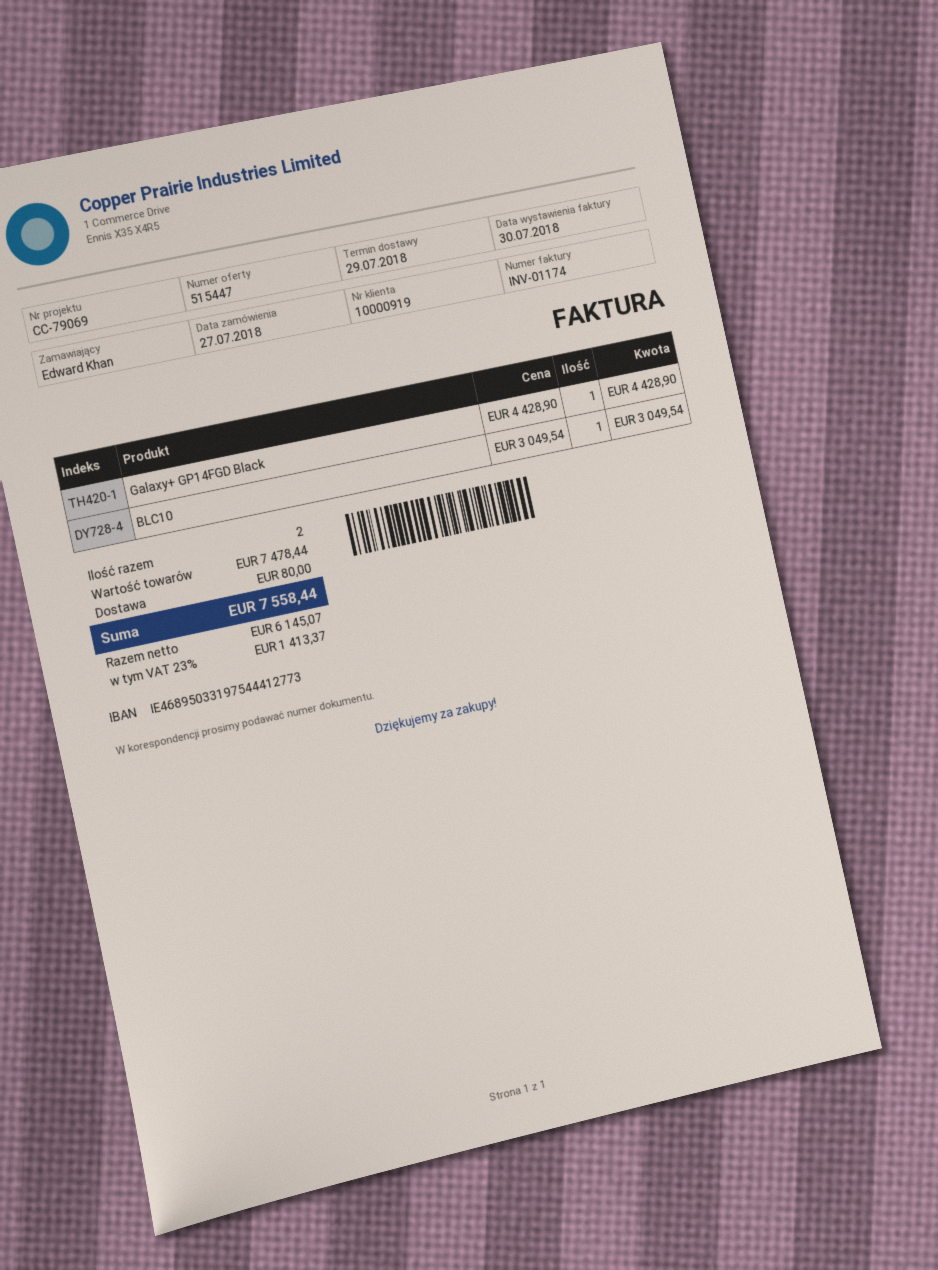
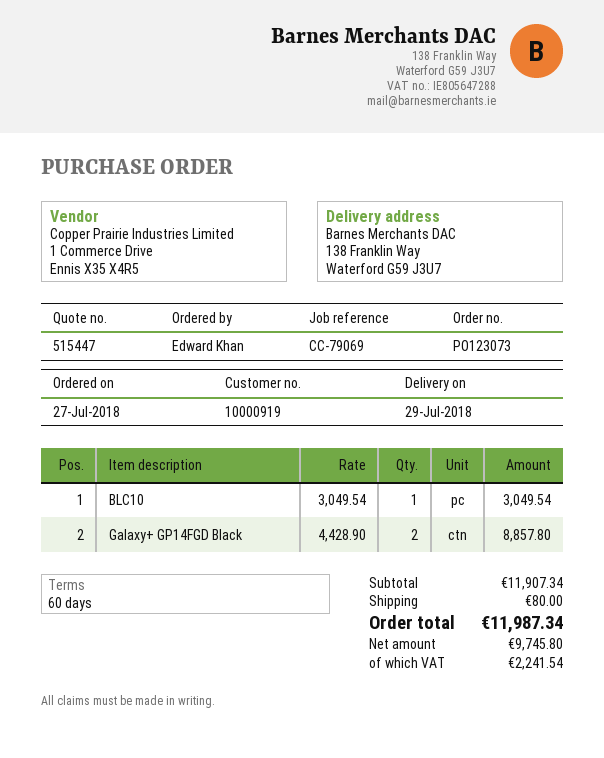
Galaxy+ GP14FGD Black: 1 x 4428.90 = 4428.90 -> 2 x 4428.90 = 8857.80
subtotal: 7478.44 -> 11907.34
net: 6145.07 -> 9745.80
tax: 1413.37 -> 2241.54
total: 7558.44 -> 11987.34

